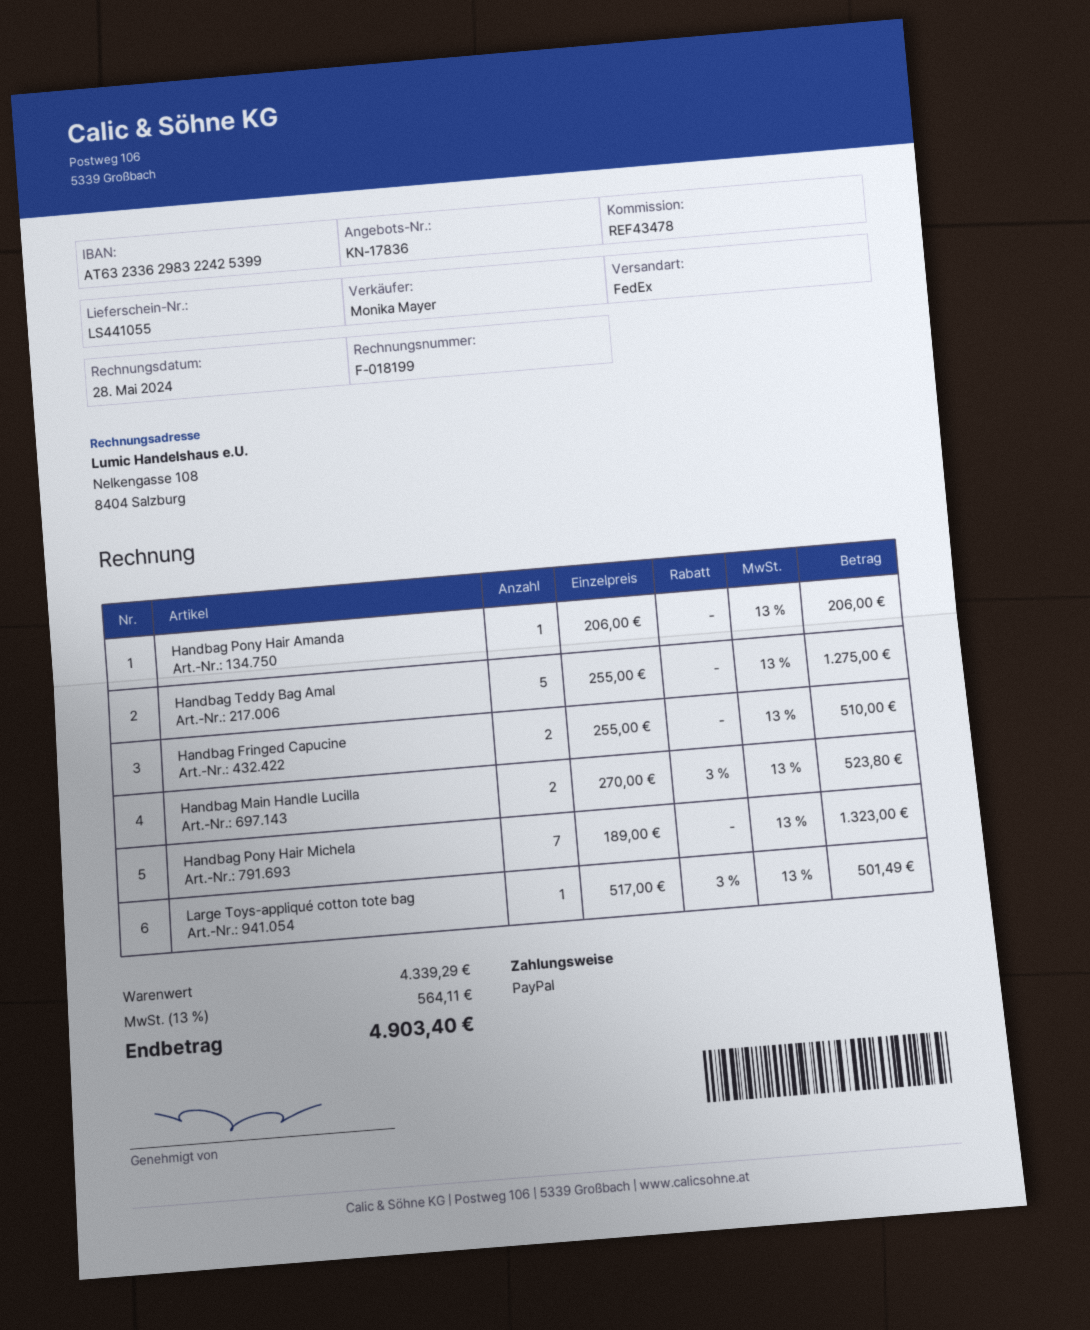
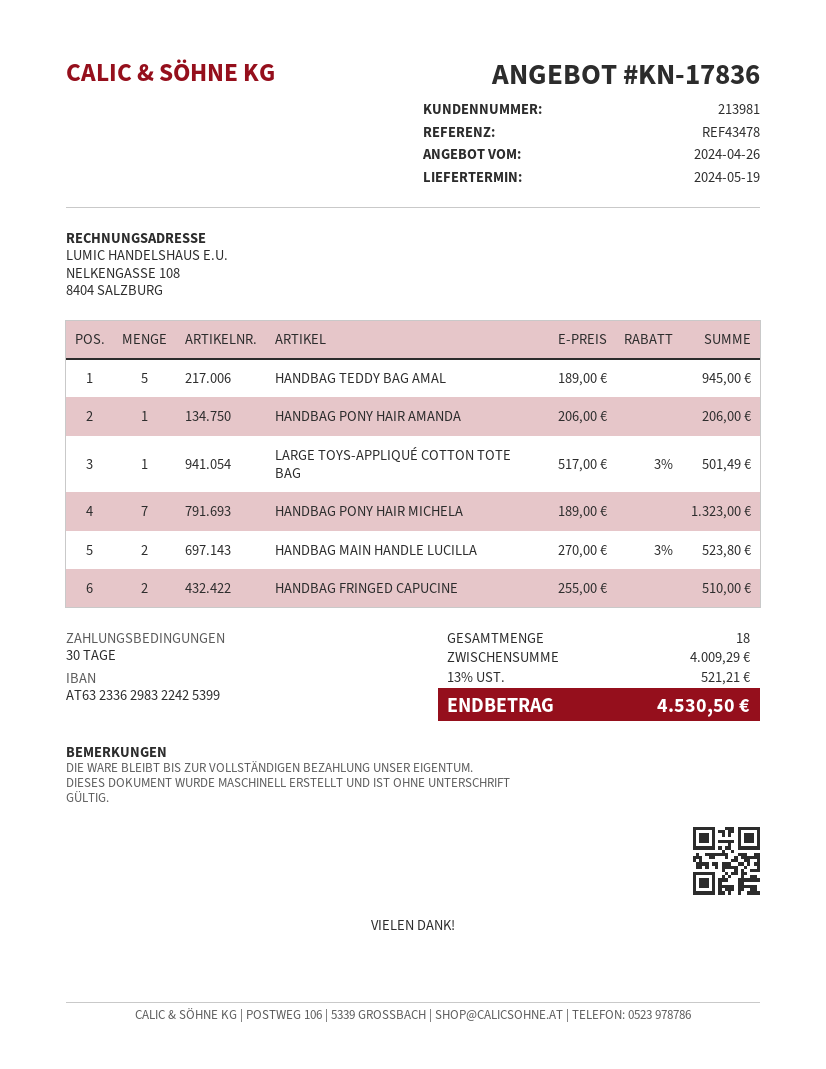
Handbag Teddy Bag Amal: 5 x 255.00 = 1275.00 -> 5 x 189.00 = 945.00
subtotal: 4339.29 -> 4009.29
tax: 13% = 564.11 -> 13% = 521.21
total: 4903.40 -> 4530.50

